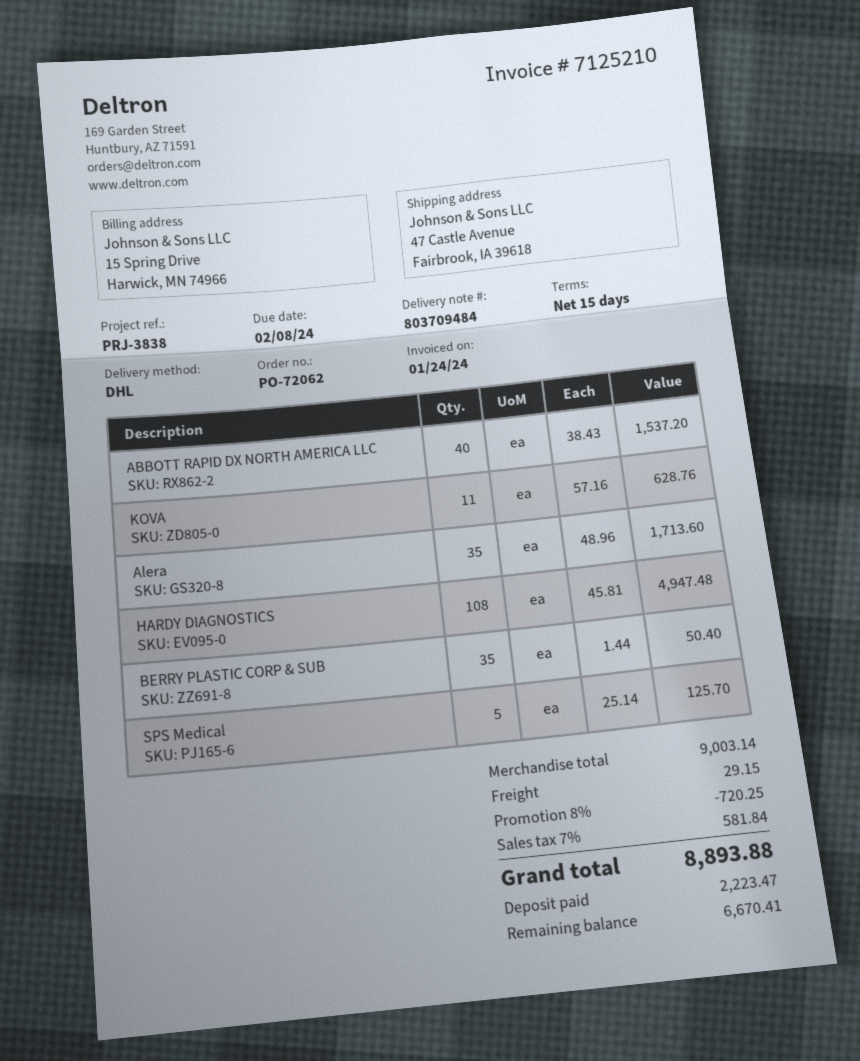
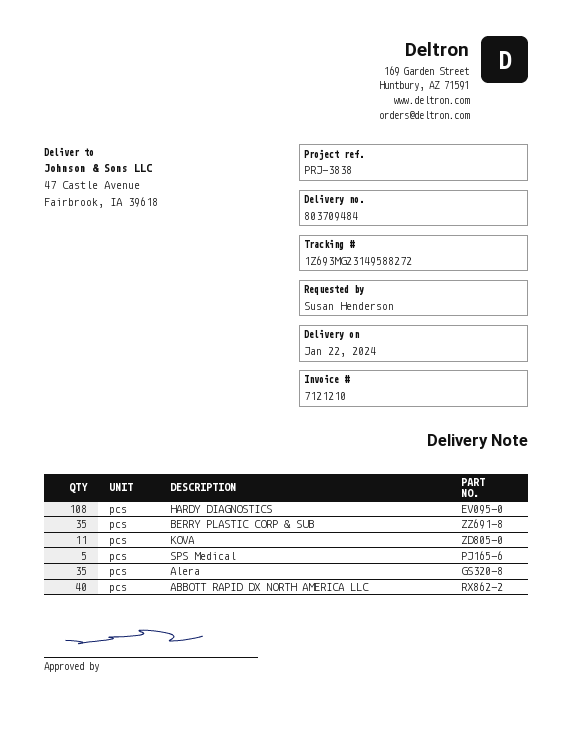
invoice number: 7125210 -> 7121210

